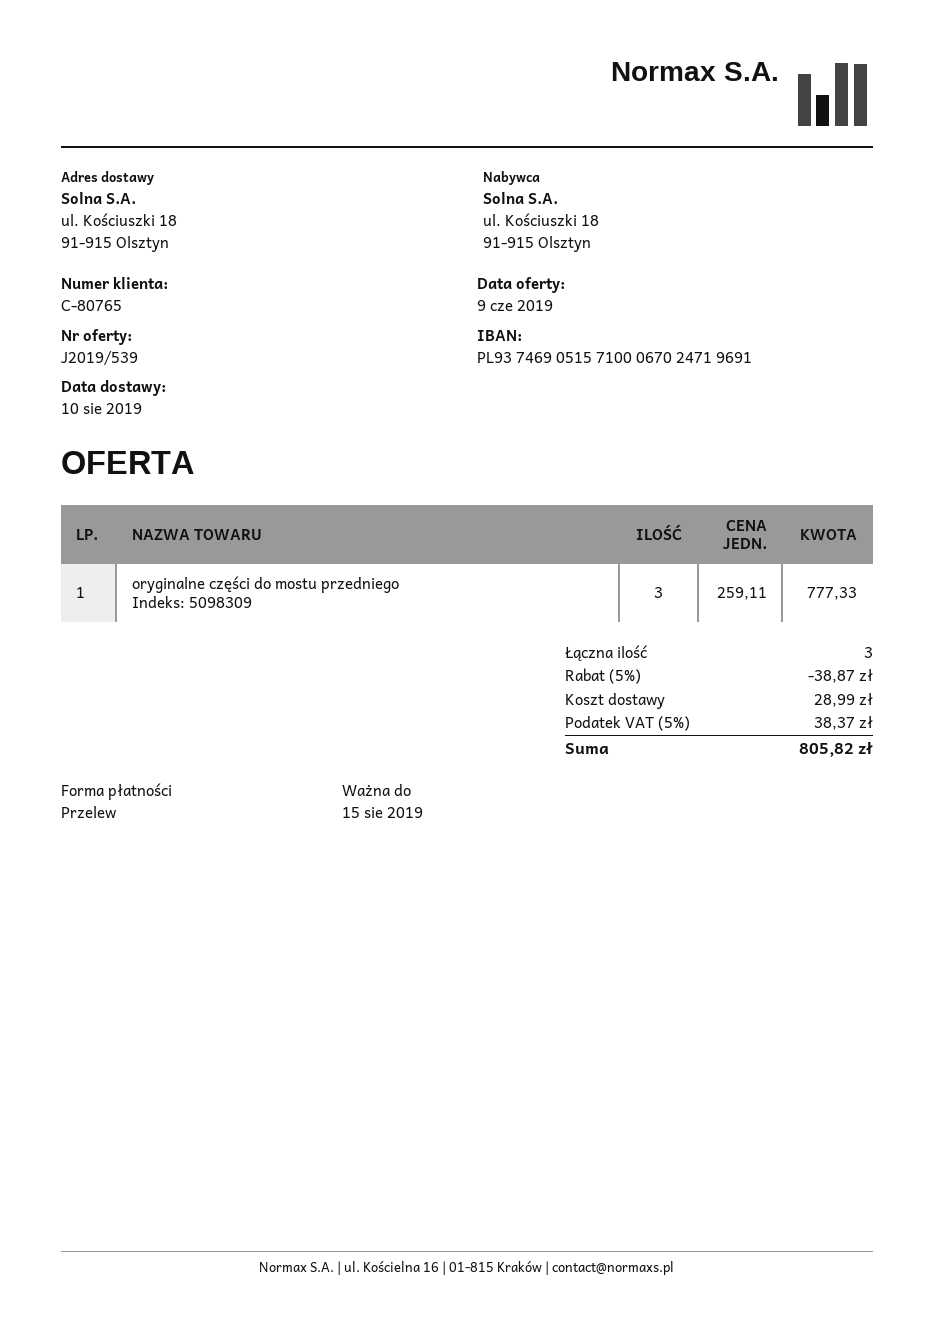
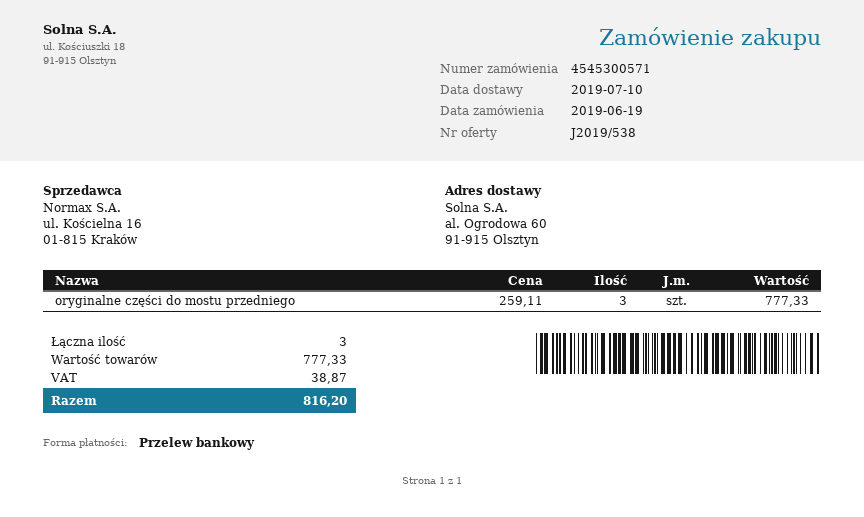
quote number: J2019/539 -> J2019/538
delivery date: 2019-08-10 -> 2019-07-10
ship to: ul. Kościuszki 18, 91-915 Olsztyn -> al. Ogrodowa 60, 91-915 Olsztyn
discount: 5% = 38.87 -> none
shipping: 28.99 -> none
tax: 38.37 -> 38.87
total: 805.82 -> 816.20

